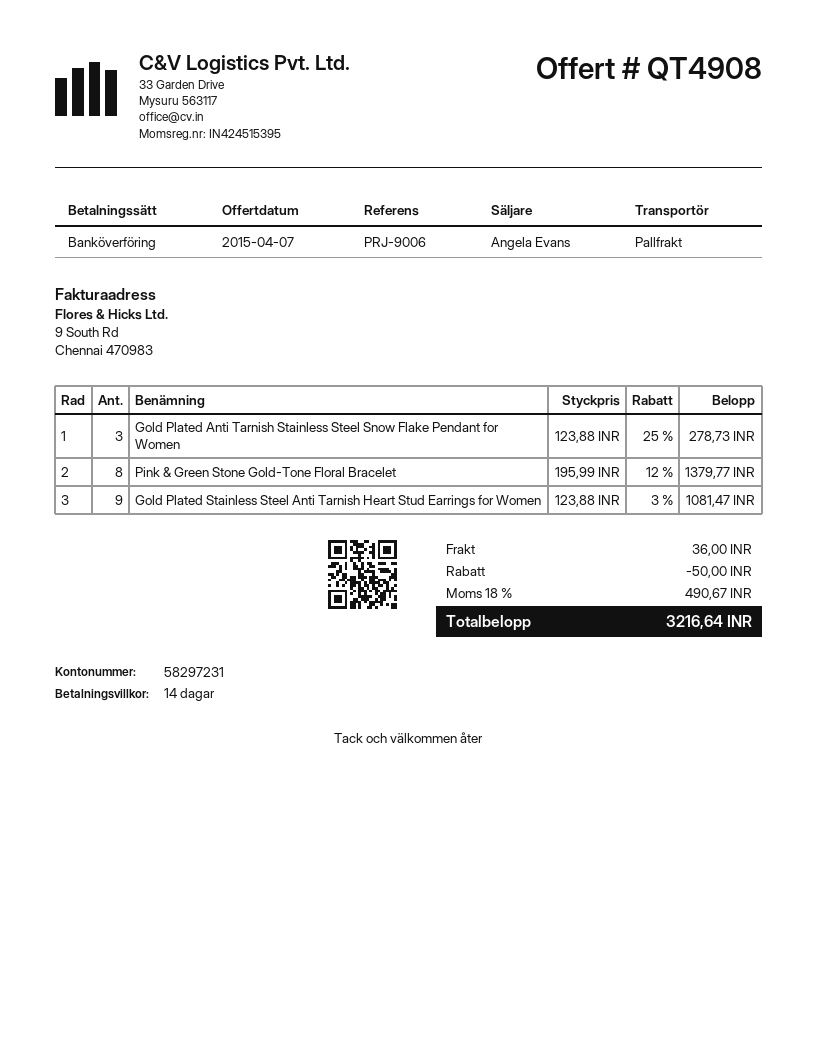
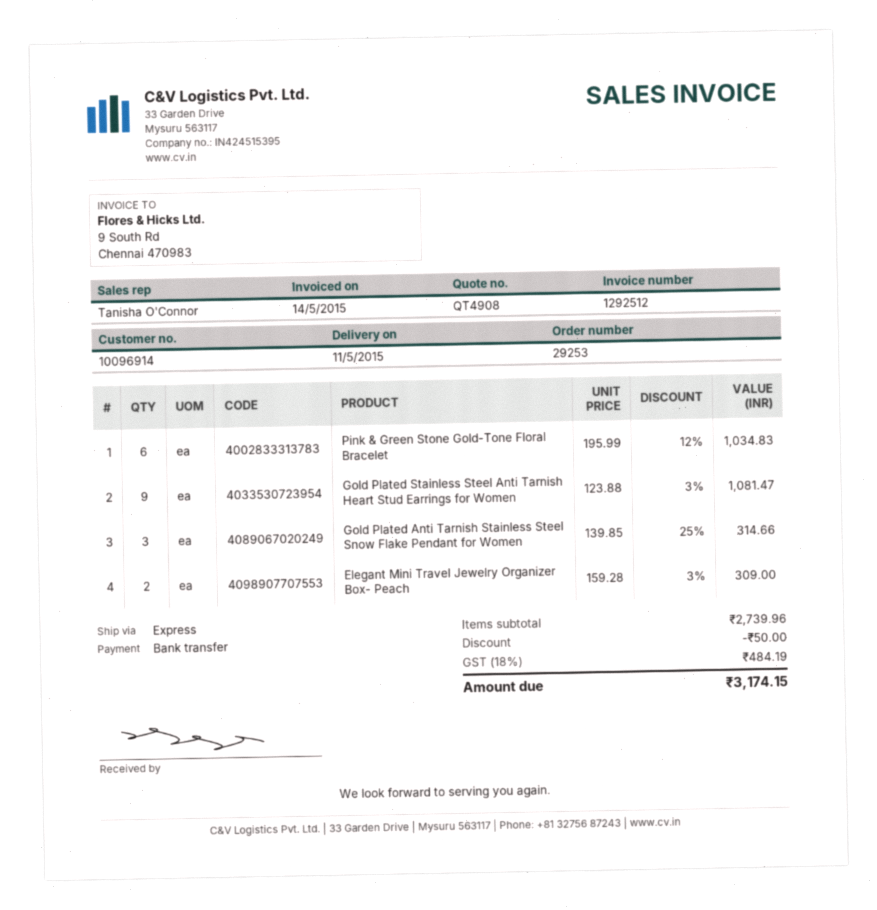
sales rep: Angela Evans -> Tanisha O'Connor
shipping method: pallet freight -> express
Gold Plated Anti Tarnish Stainless Steel Snow Flake Pendant for Women: 3 x 123.88 - 25% = 278.73 -> 3 x 139.85 - 25% = 314.66
Pink & Green Stone Gold-Tone Floral Bracelet: 8 x 195.99 - 12% = 1379.77 -> 6 x 195.99 - 12% = 1034.83
Elegant Mini Travel Jewelry Organizer Box- Peach: none -> 2 x 159.28 - 3% = 309.00
shipping: 36.00 -> none
tax: 18% = 490.67 -> 18% = 484.19
total: 3216.64 -> 3174.15

